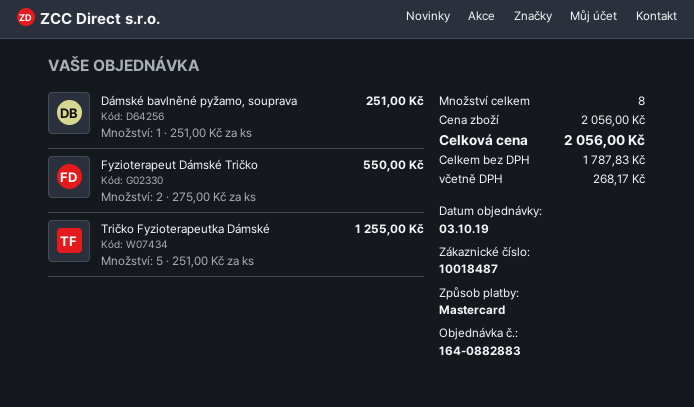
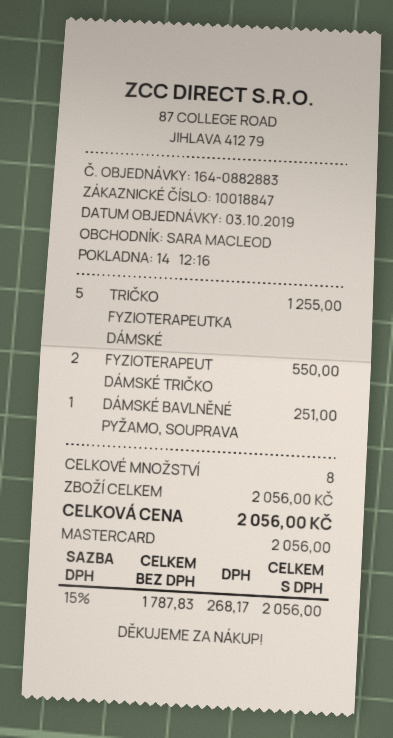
customer number: 10018487 -> 10018847

